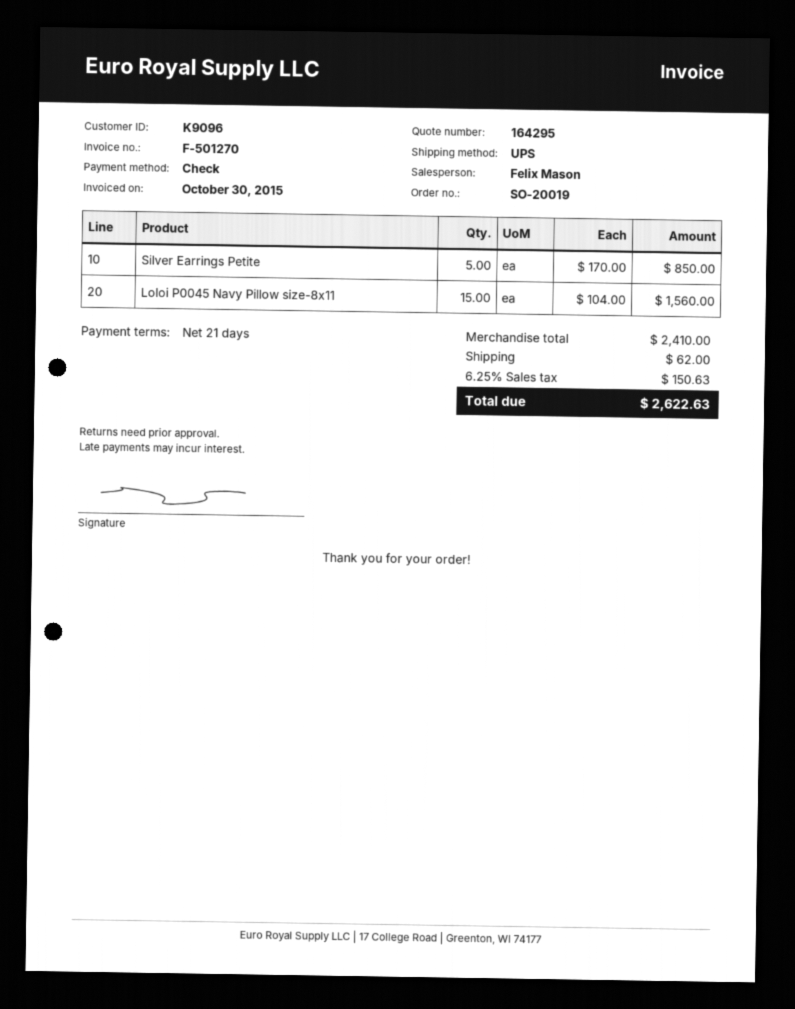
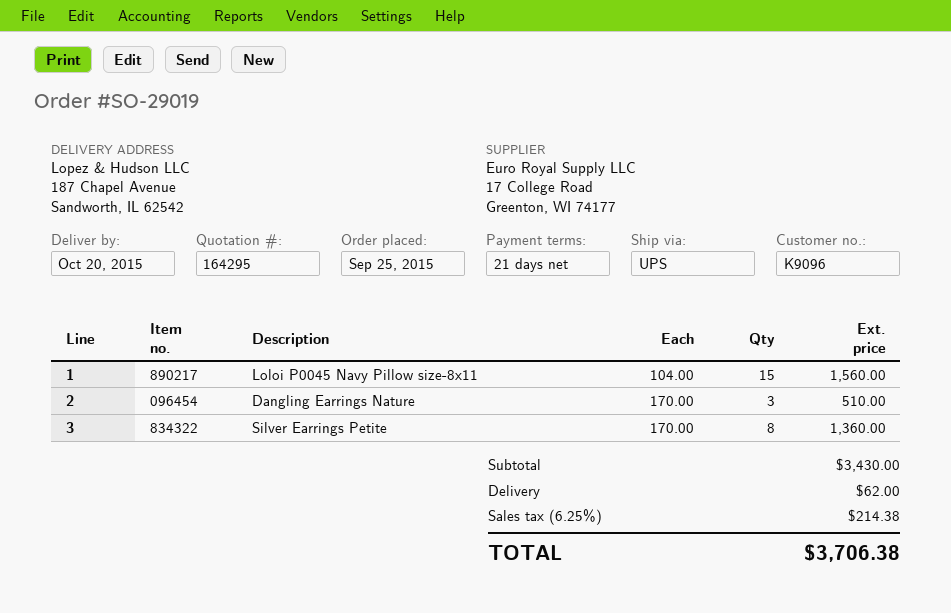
order number: SO-20019 -> SO-29019
Silver Earrings Petite: 5 x 170.00 = 850.00 -> 8 x 170.00 = 1360.00
Dangling Earrings Nature: none -> 3 x 170.00 = 510.00
subtotal: 2410.00 -> 3430.00
tax: 6.25% = 150.63 -> 6.25% = 214.38
total: 2622.63 -> 3706.38

